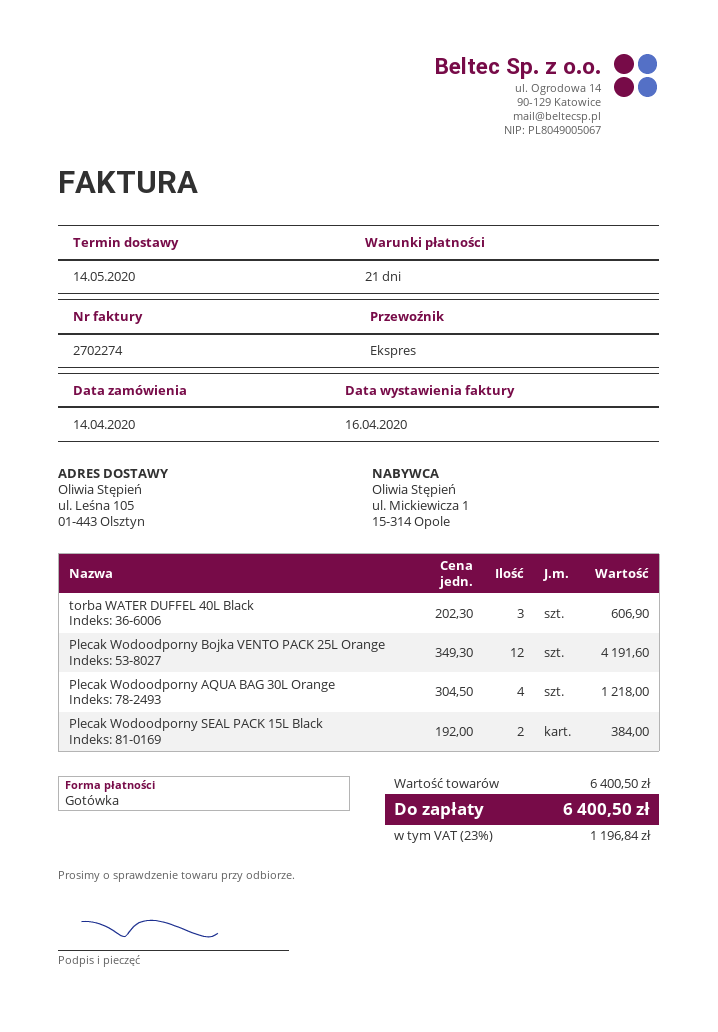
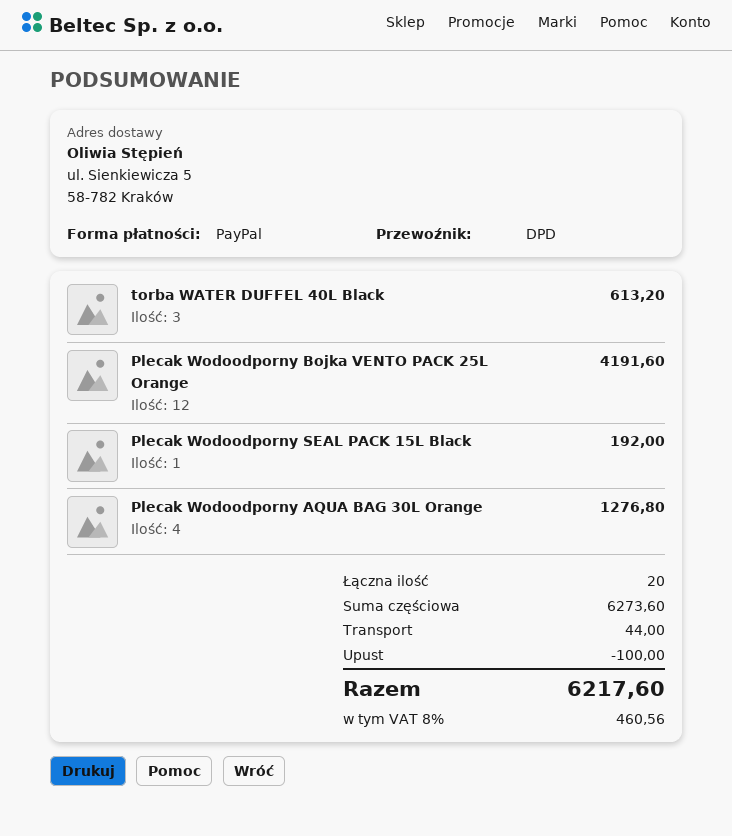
payment method: cash -> PayPal
shipping method: express -> DPD
ship to: ul. Leśna 105, 01-443 Olsztyn -> ul. Sienkiewicza 5, 58-782 Kraków
torba WATER DUFFEL 40L Black: 3 for 606.90 -> 3 for 613.20
Plecak Wodoodporny AQUA BAG 30L Orange: 4 for 1218.00 -> 4 for 1276.80
Plecak Wodoodporny SEAL PACK 15L Black: 2 for 384.00 -> 1 for 192.00
subtotal: 6400.50 -> 6273.60
discount: none -> 100.00
shipping: none -> 44.00
tax: 23% = 1196.84 -> 8% = 460.56
total: 6400.50 -> 6217.60

